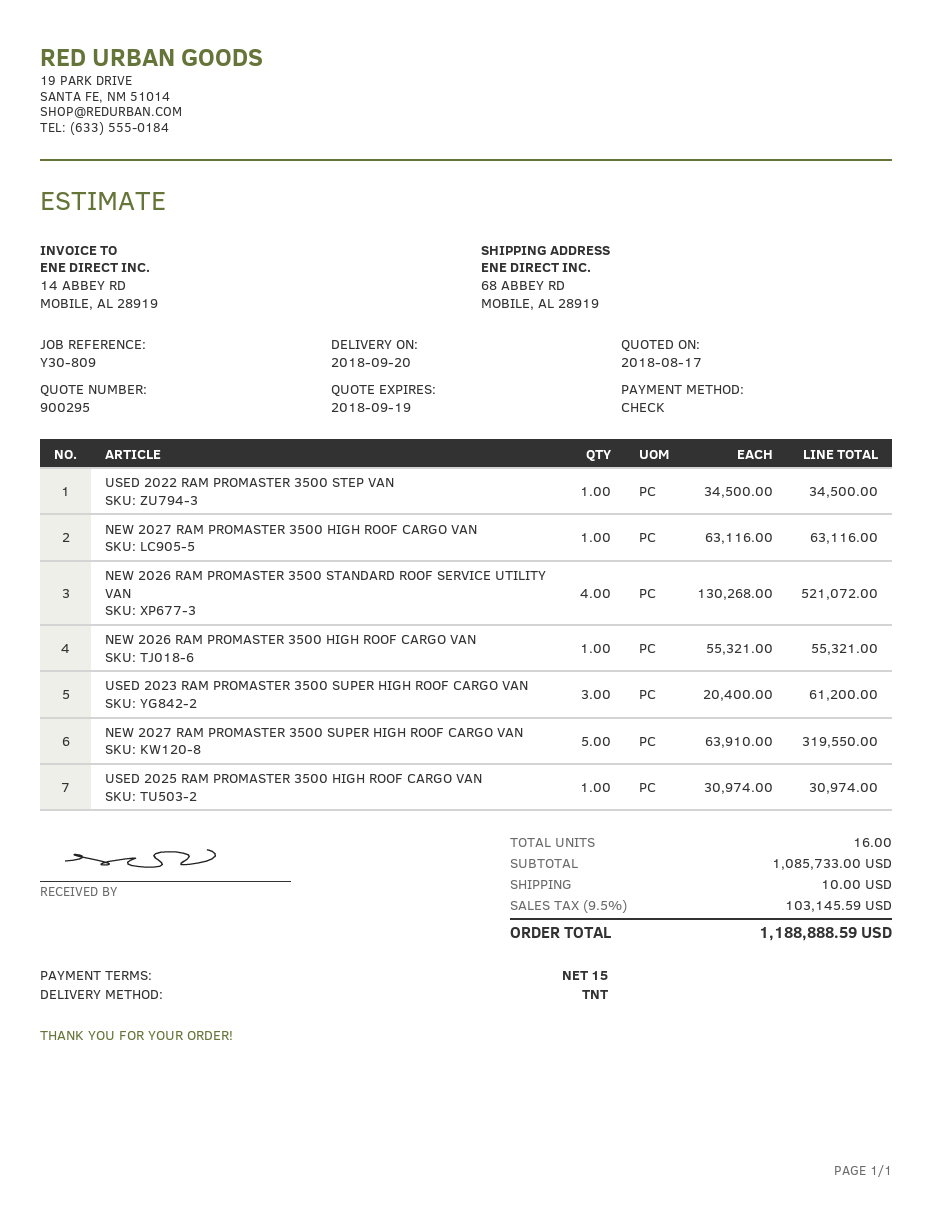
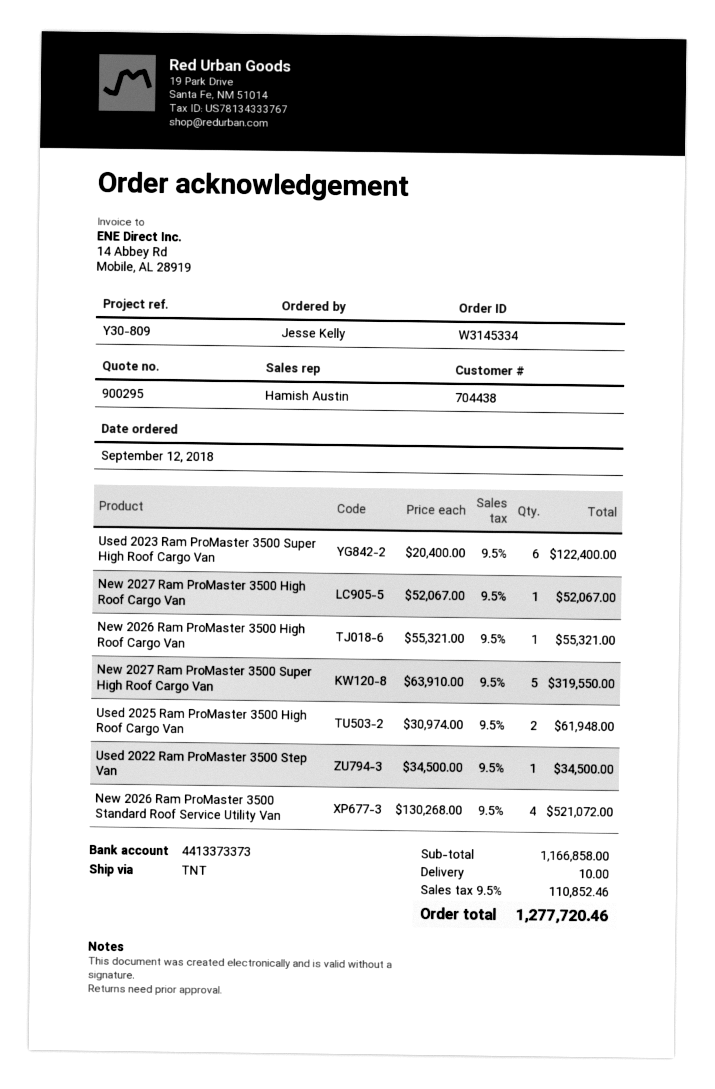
NEW 2027 RAM PROMASTER 3500 HIGH ROOF CARGO VAN: 1 x 63116.00 = 63116.00 -> 1 x 52067.00 = 52067.00
USED 2023 RAM PROMASTER 3500 SUPER HIGH ROOF CARGO VAN: 3 x 20400.00 = 61200.00 -> 6 x 20400.00 = 122400.00
USED 2025 RAM PROMASTER 3500 HIGH ROOF CARGO VAN: 1 x 30974.00 = 30974.00 -> 2 x 30974.00 = 61948.00
subtotal: 1085733.00 -> 1166858.00
tax: 9.5% = 103145.59 -> 9.5% = 110852.46
total: 1188888.59 -> 1277720.46

